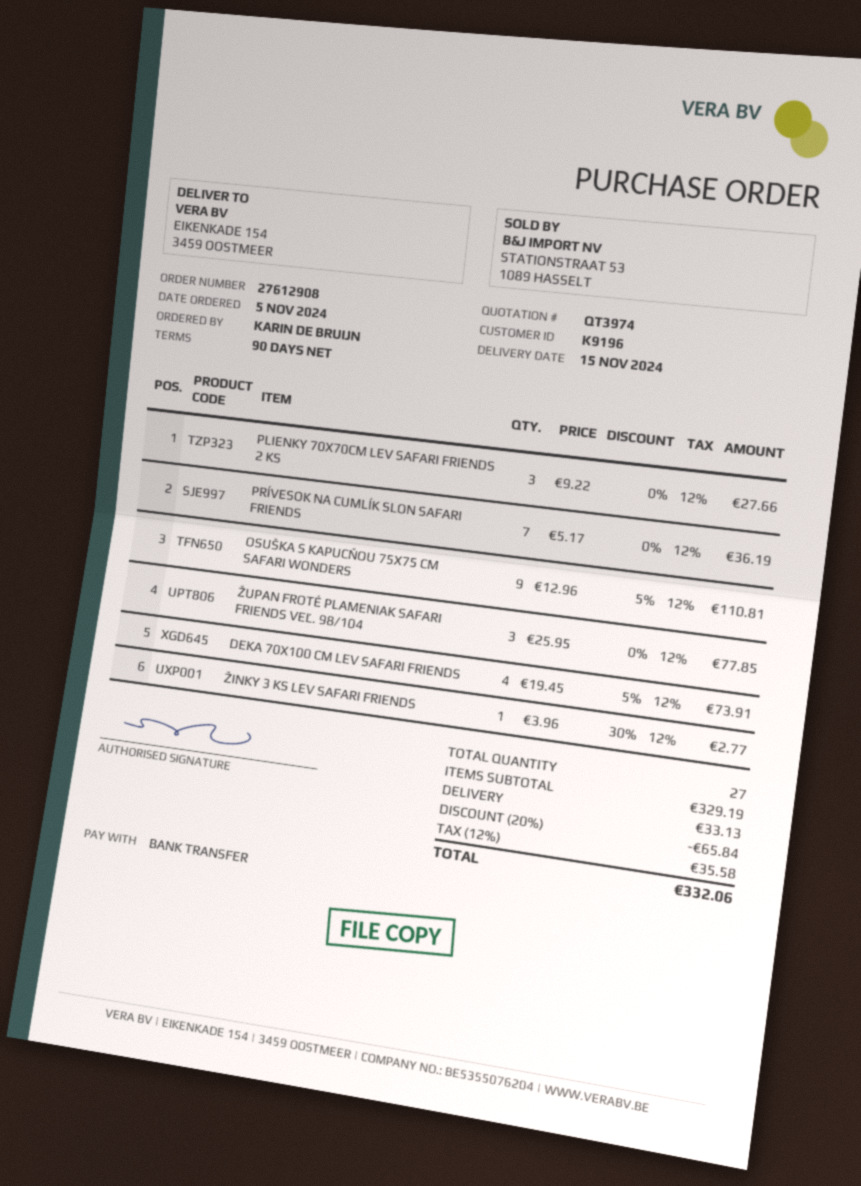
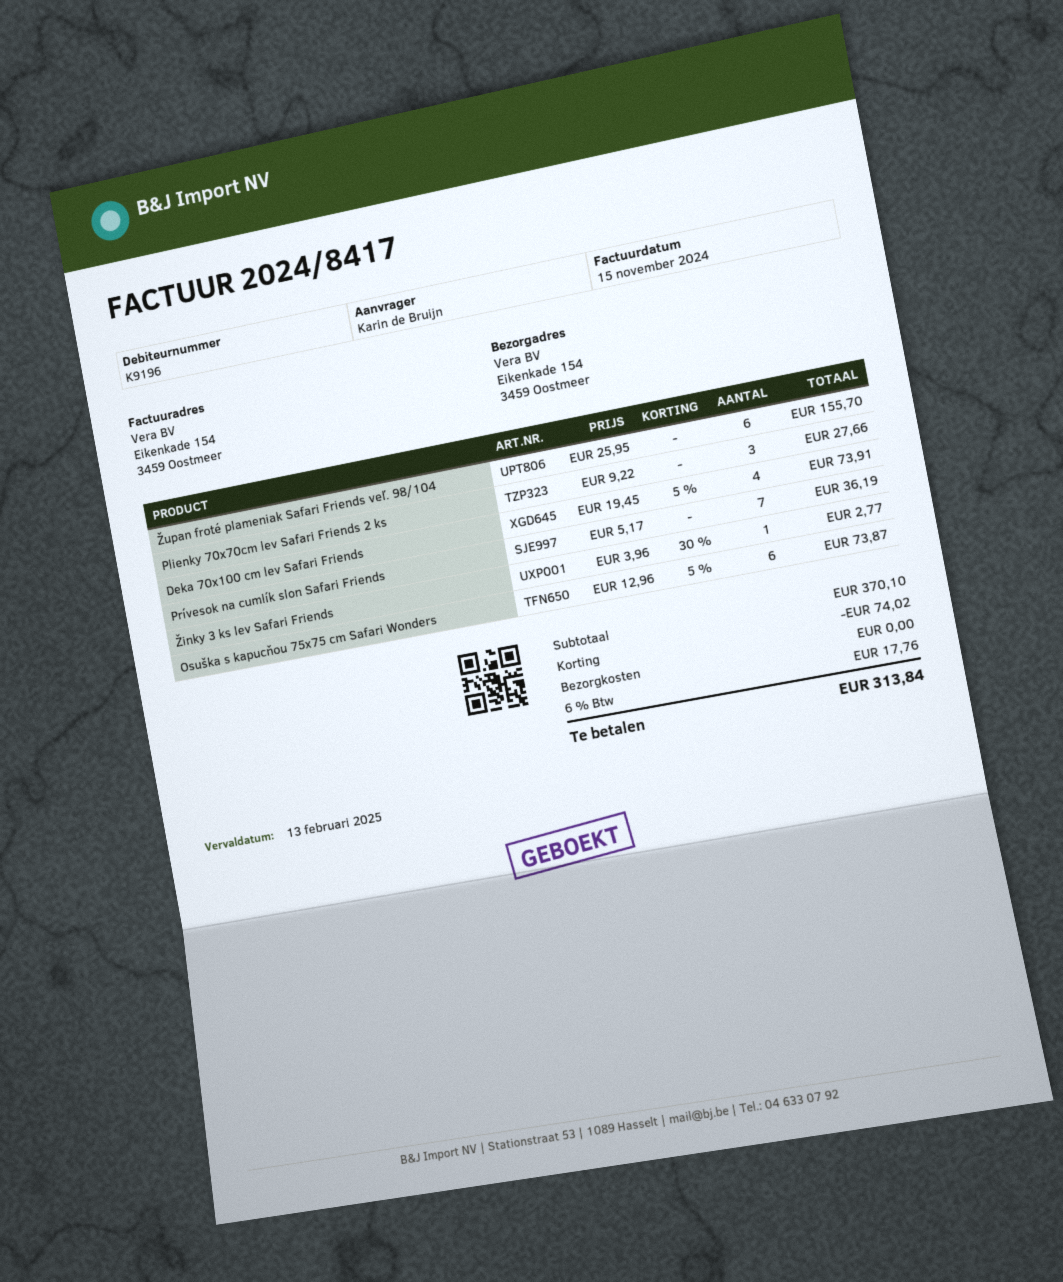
OSUŠKA S KAPUCŇOU 75X75 CM SAFARI WONDERS: 9 x 12.96 - 5% = 110.81 -> 6 x 12.96 - 5% = 73.87
ŽUPAN FROTÉ PLAMENIAK SAFARI FRIENDS VEĽ. 98/104: 3 x 25.95 = 77.85 -> 6 x 25.95 = 155.70
subtotal: 329.19 -> 370.10
discount: 65.84 -> 74.02
shipping: 33.13 -> 0.00
tax: 12% = 35.58 -> 6% = 17.76
total: 332.06 -> 313.84

